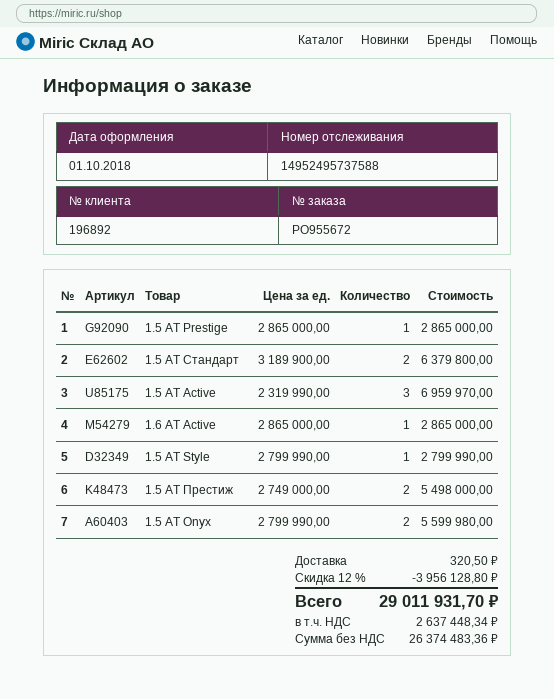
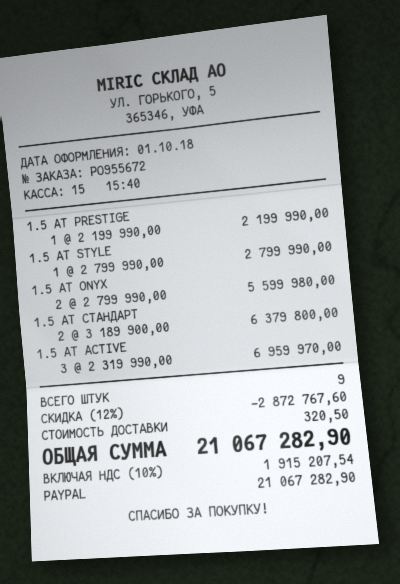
1.5 AT Prestige: 1 x 2865000.00 = 2865000.00 -> 1 x 2199990.00 = 2199990.00
1.6 AT Active: 1 x 2865000.00 = 2865000.00 -> none
1.5 AT Престиж: 2 x 2749000.00 = 5498000.00 -> none
discount: 12% = 3956128.80 -> 12% = 2872767.60
tax: 2637448.34 -> 1915207.54
total: 29011931.70 -> 21067282.90

